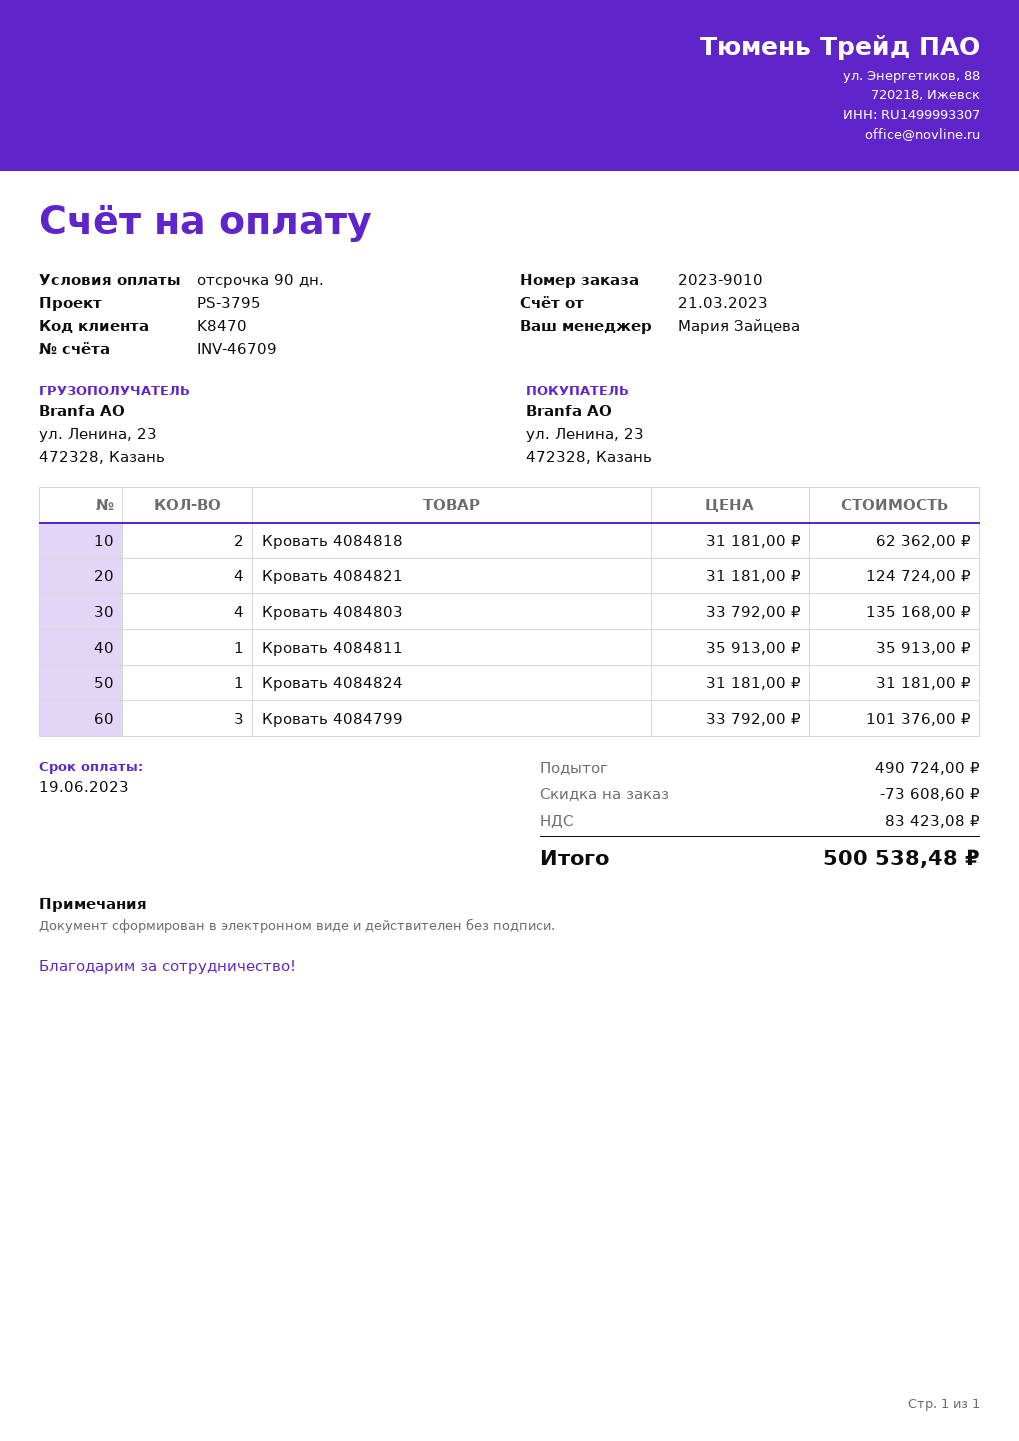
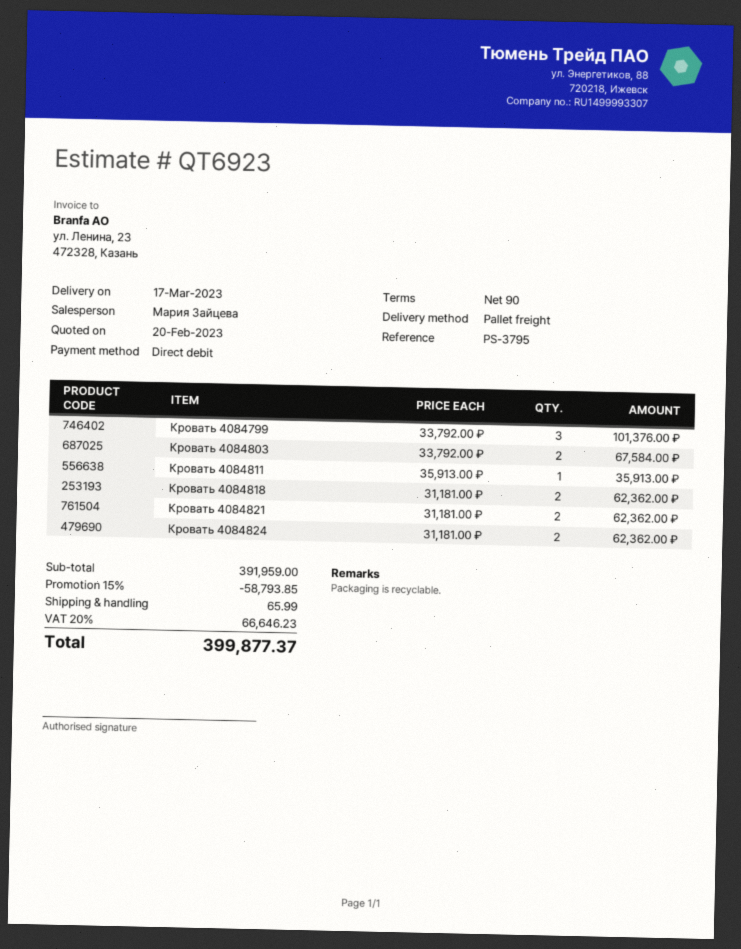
Кровать 4084821: 4 x 31181.00 = 124724.00 -> 2 x 31181.00 = 62362.00
Кровать 4084803: 4 x 33792.00 = 135168.00 -> 2 x 33792.00 = 67584.00
Кровать 4084824: 1 x 31181.00 = 31181.00 -> 2 x 31181.00 = 62362.00
subtotal: 490724.00 -> 391959.00
discount: 73608.60 -> 58793.85
shipping: none -> 65.99
tax: 83423.08 -> 66646.23
total: 500538.48 -> 399877.37

